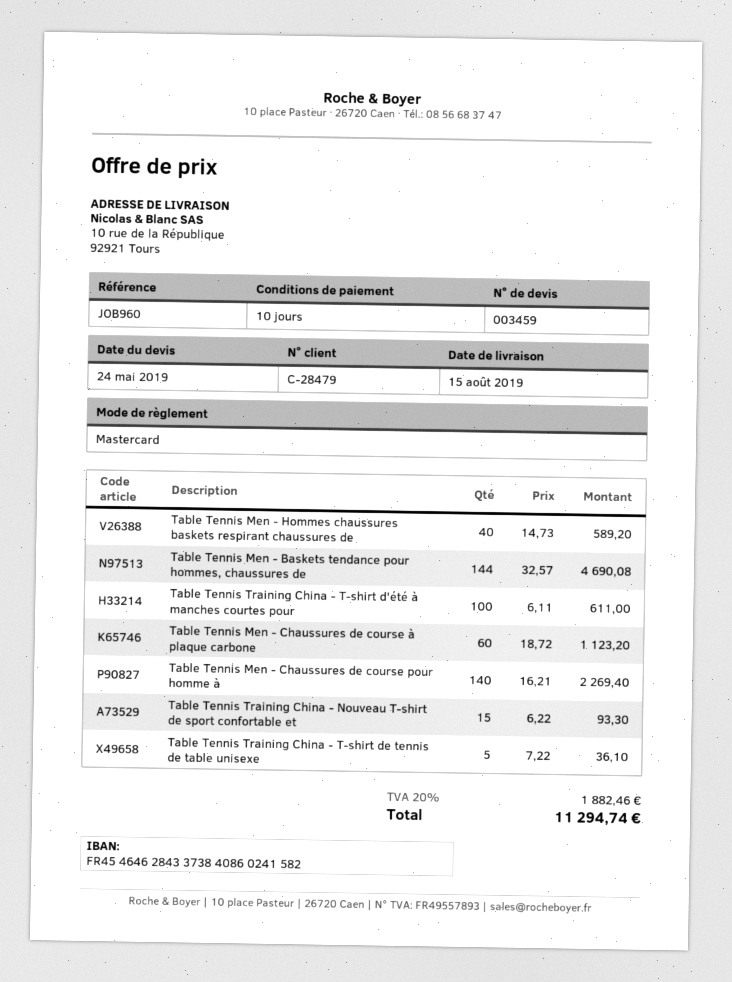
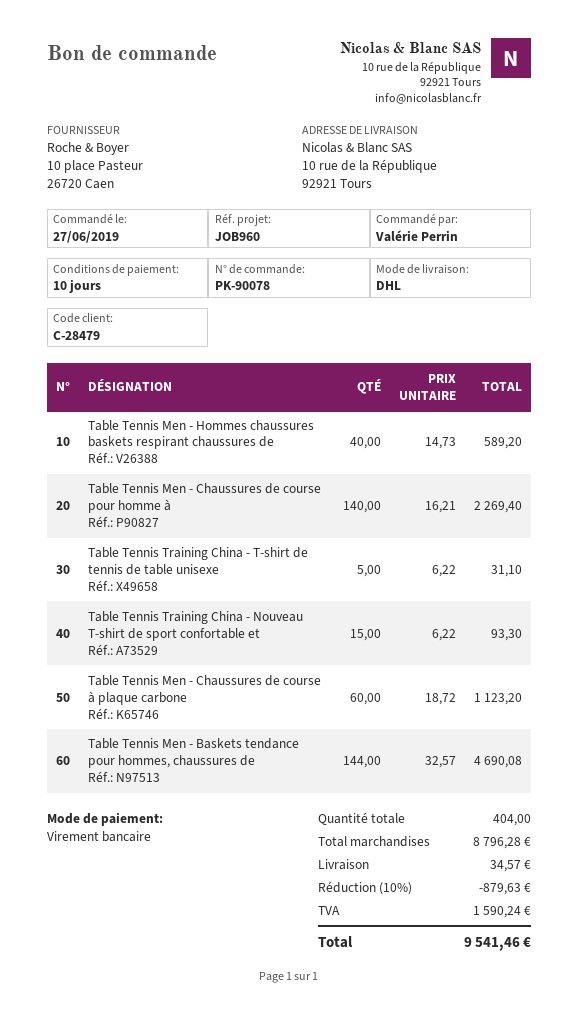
payment method: Mastercard -> bank transfer
Table Tennis Training China - T-shirt d'été à manches courtes pour: 100 x 6.11 = 611.00 -> none
Table Tennis Training China - T-shirt de tennis de table unisexe: 5 x 7.22 = 36.10 -> 5 x 6.22 = 31.10
discount: none -> 10% = 879.63
shipping: none -> 34.57
tax: 1882.46 -> 1590.24
total: 11294.74 -> 9541.46

